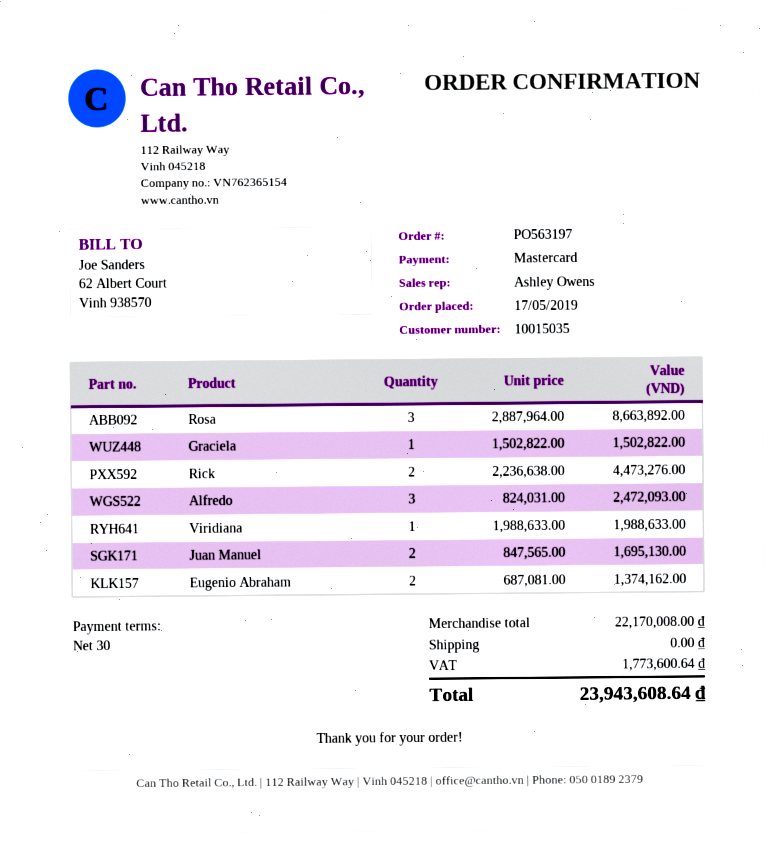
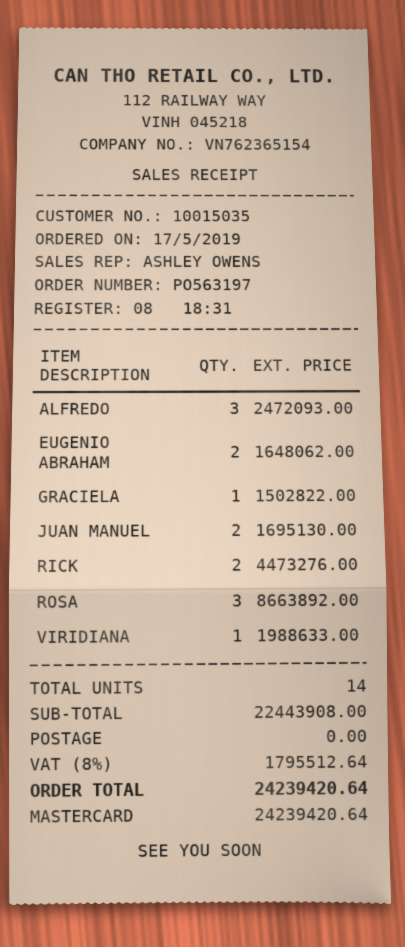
Eugenio Abraham: 2 for 1374162.00 -> 2 for 1648062.00
subtotal: 22170008.00 -> 22443908.00
tax: 1773600.64 -> 1795512.64
total: 23943608.64 -> 24239420.64

